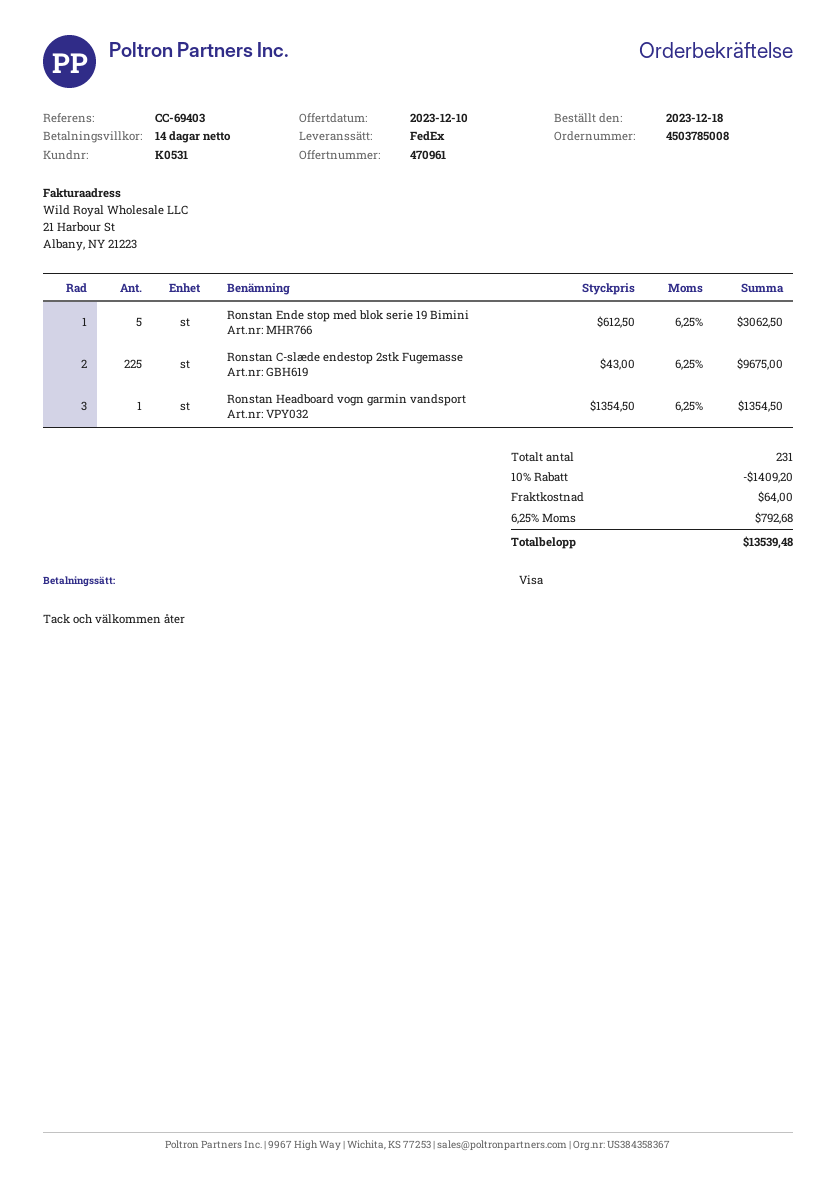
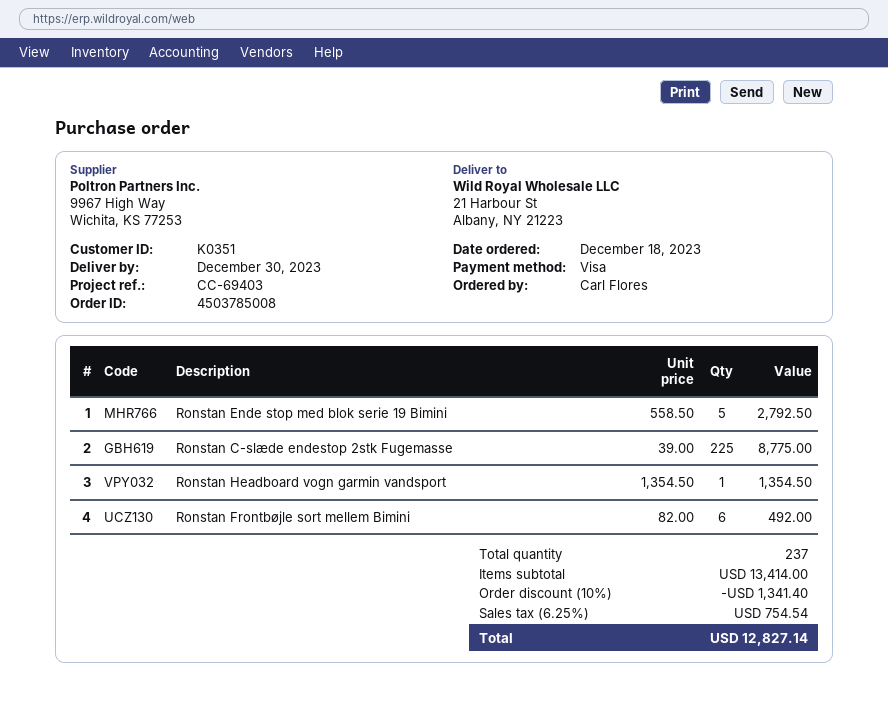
customer number: K0531 -> K0351
Ronstan Ende stop med blok serie 19 Bimini: 5 x 612.50 = 3062.50 -> 5 x 558.50 = 2792.50
Ronstan C-slæde endestop 2stk Fugemasse: 225 x 43.00 = 9675.00 -> 225 x 39.00 = 8775.00
Ronstan Frontbøjle sort mellem Bimini: none -> 6 x 82.00 = 492.00
total quantity: 231 -> 237
discount: 10% = 1409.20 -> 10% = 1341.40
shipping: 64.00 -> none
tax: 6.25% = 792.68 -> 6.25% = 754.54
total: 13539.48 -> 12827.14

